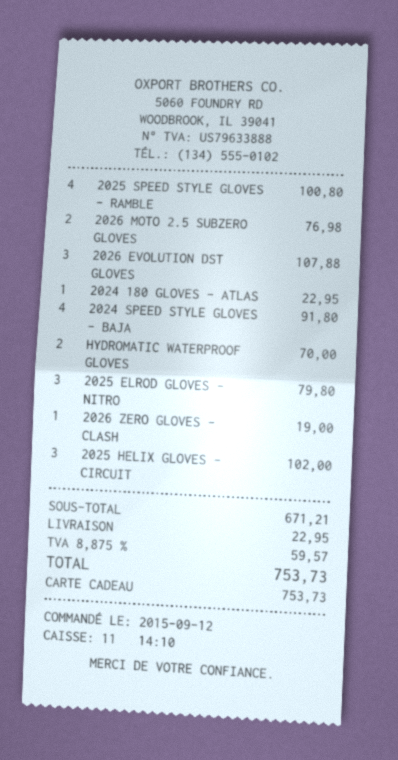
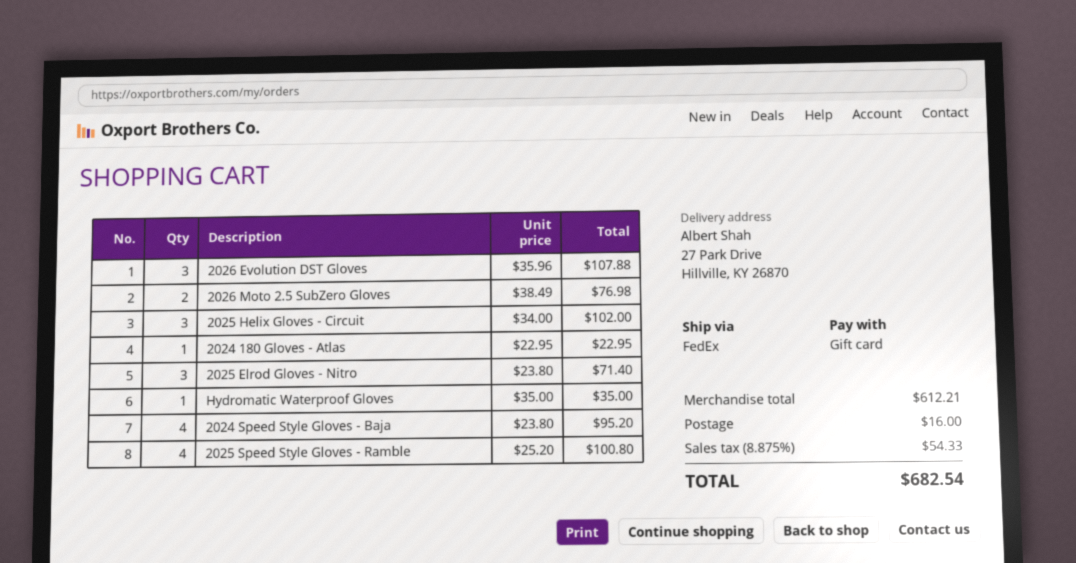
2024 SPEED STYLE GLOVES - BAJA: 4 for 91.80 -> 4 for 95.20
HYDROMATIC WATERPROOF GLOVES: 2 for 70.00 -> 1 for 35.00
2025 ELROD GLOVES - NITRO: 3 for 79.80 -> 3 for 71.40
2026 ZERO GLOVES - CLASH: 1 for 19.00 -> none
subtotal: 671.21 -> 612.21
shipping: 22.95 -> 16.00
tax: 8.875% = 59.57 -> 8.875% = 54.33
total: 753.73 -> 682.54

